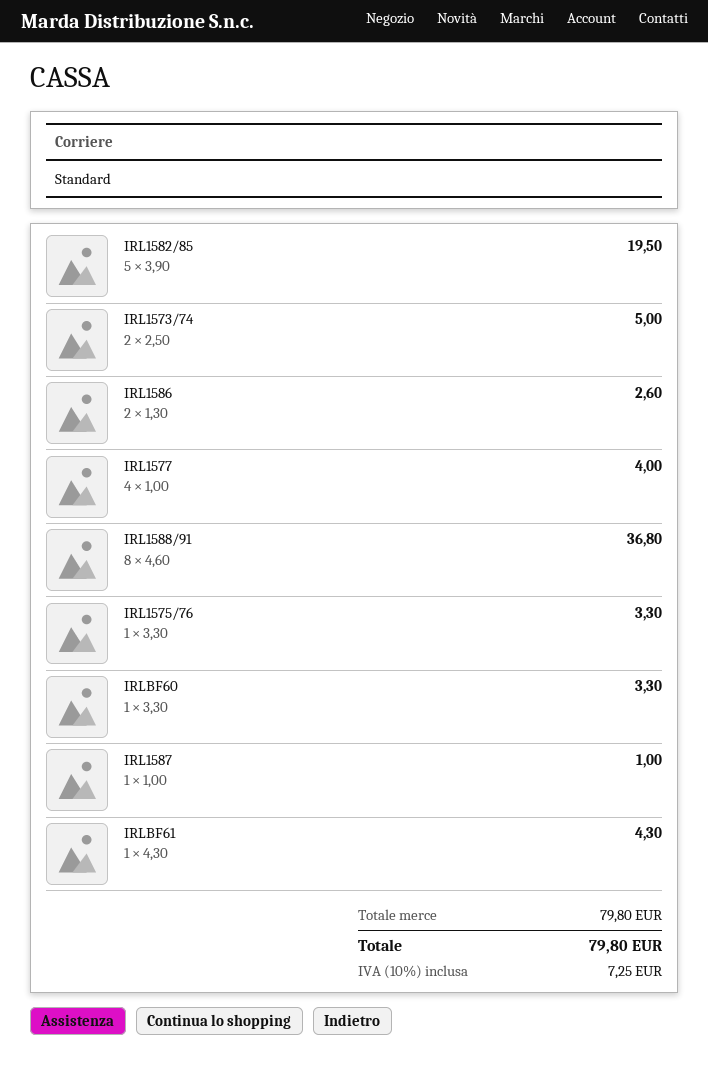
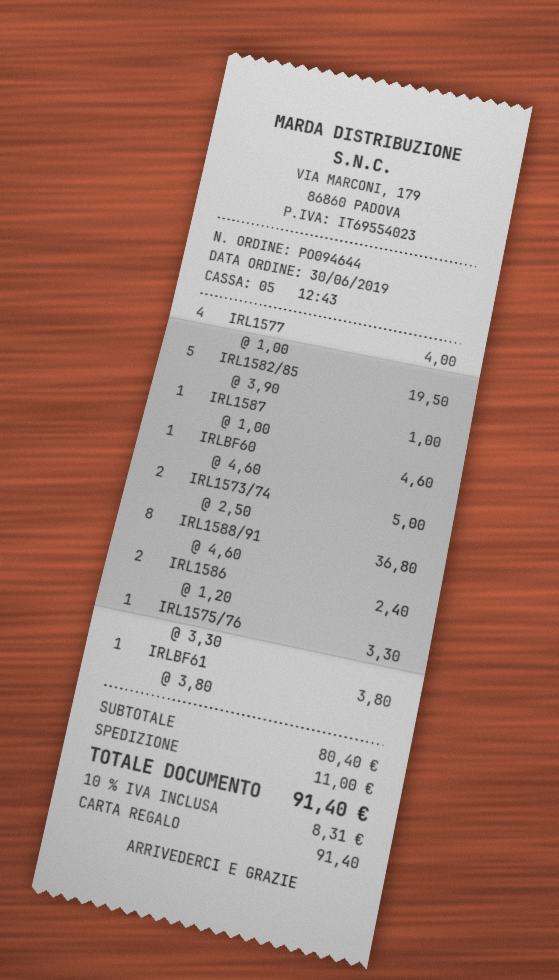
IRL1586: 2 x 1.30 = 2.60 -> 2 x 1.20 = 2.40
IRLBF60: 1 x 3.30 = 3.30 -> 1 x 4.60 = 4.60
IRLBF61: 1 x 4.30 = 4.30 -> 1 x 3.80 = 3.80
subtotal: 79.80 -> 80.40
shipping: none -> 11.00
tax: 10% = 7.25 -> 10% = 8.31
total: 79.80 -> 91.40

